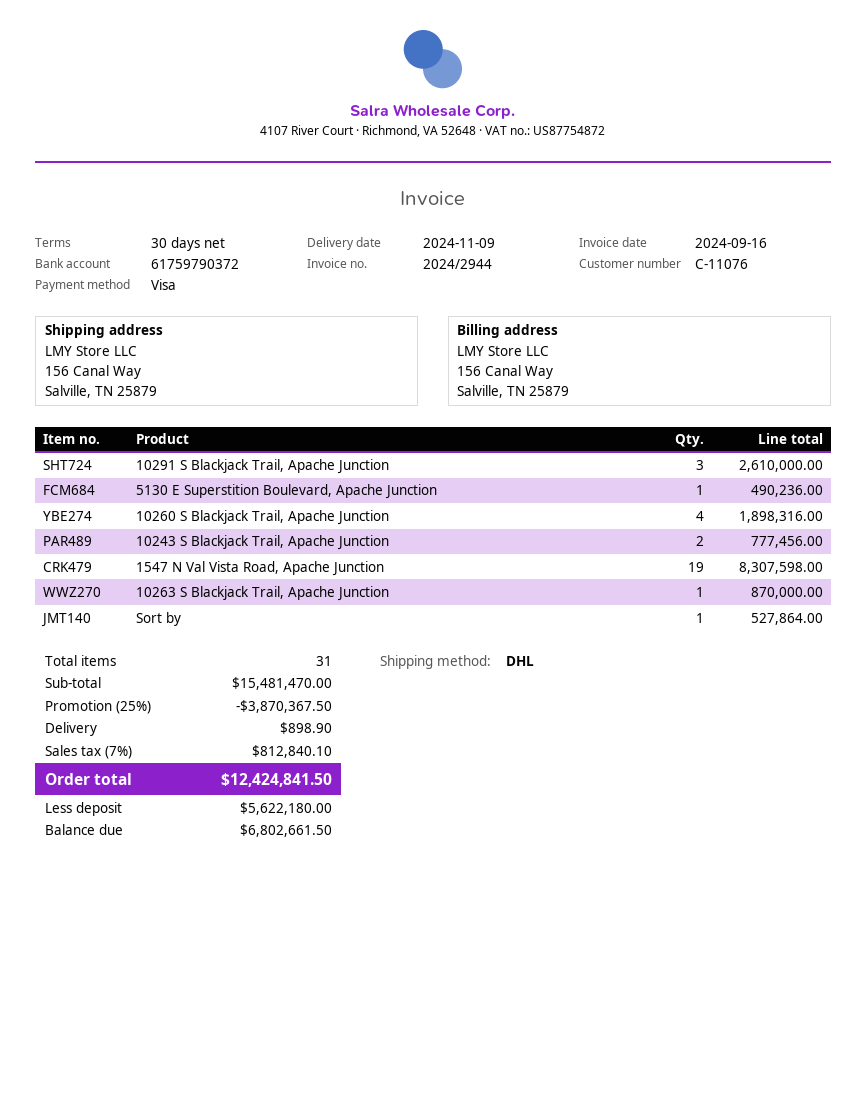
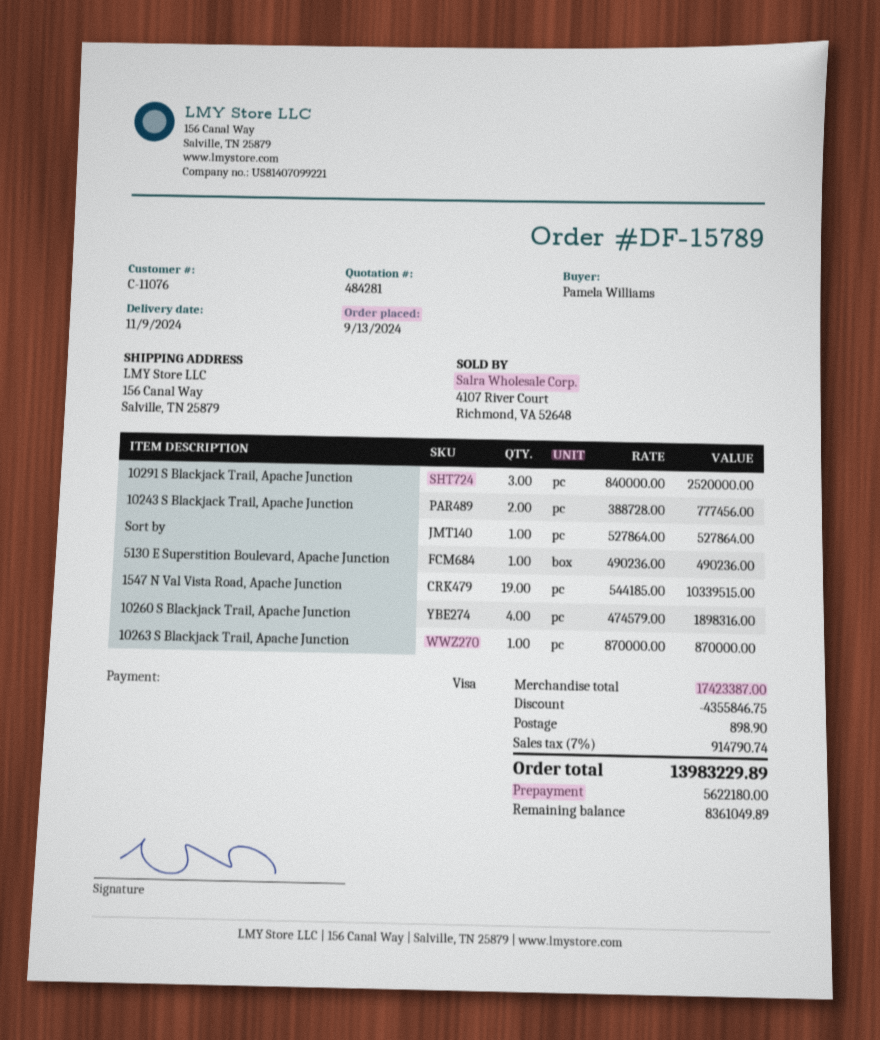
10291 S Blackjack Trail, Apache Junction: 3 for 2610000.00 -> 3 for 2520000.00
1547 N Val Vista Road, Apache Junction: 19 for 8307598.00 -> 19 for 10339515.00
subtotal: 15481470.00 -> 17423387.00
discount: 3870367.50 -> 4355846.75
tax: 7% = 812840.10 -> 7% = 914790.74
total: 12424841.50 -> 13983229.89
balance: 6802661.50 -> 8361049.89

